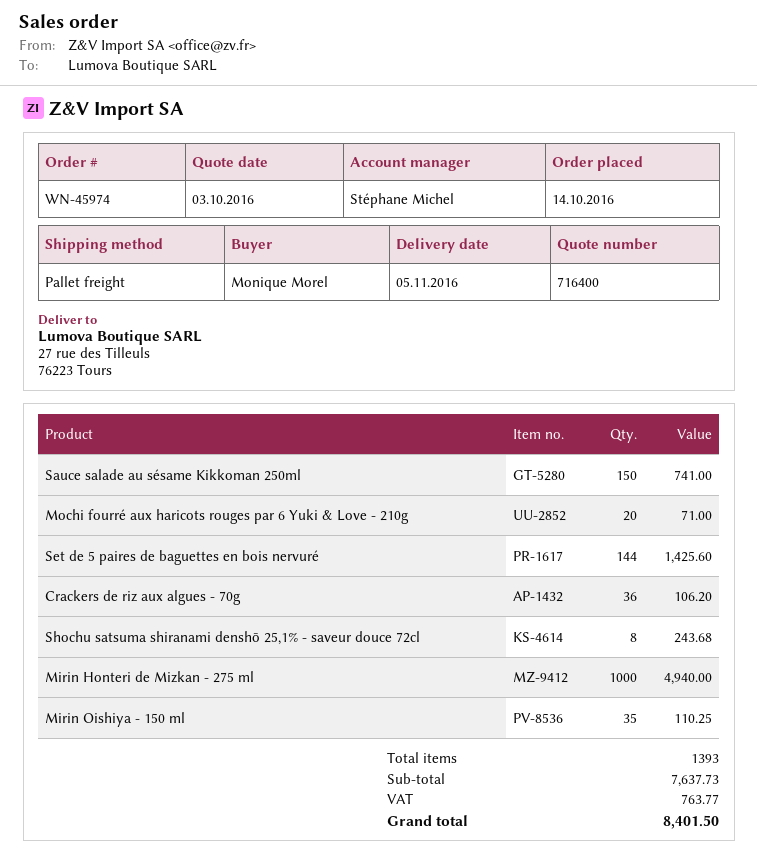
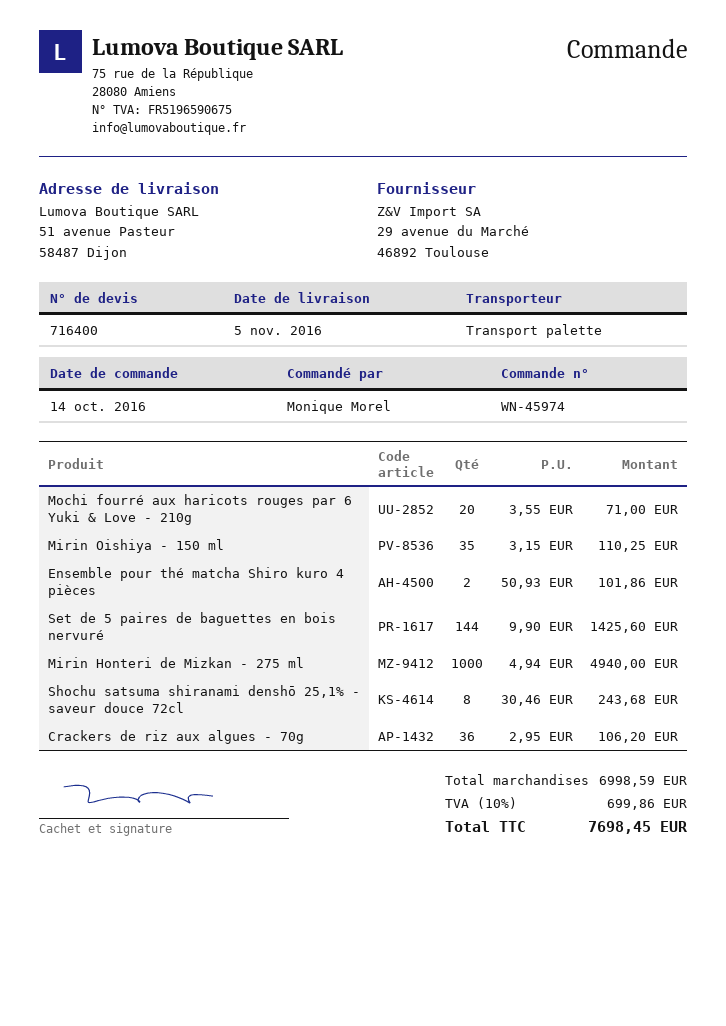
ship to: 27 rue des Tilleuls, 76223 Tours -> 51 avenue Pasteur, 58487 Dijon
Sauce salade au sésame Kikkoman 250ml: 150 for 741.00 -> none
Ensemble pour thé matcha Shiro kuro 4 pièces: none -> 2 for 101.86
subtotal: 7637.73 -> 6998.59
tax: 763.77 -> 699.86
total: 8401.50 -> 7698.45

